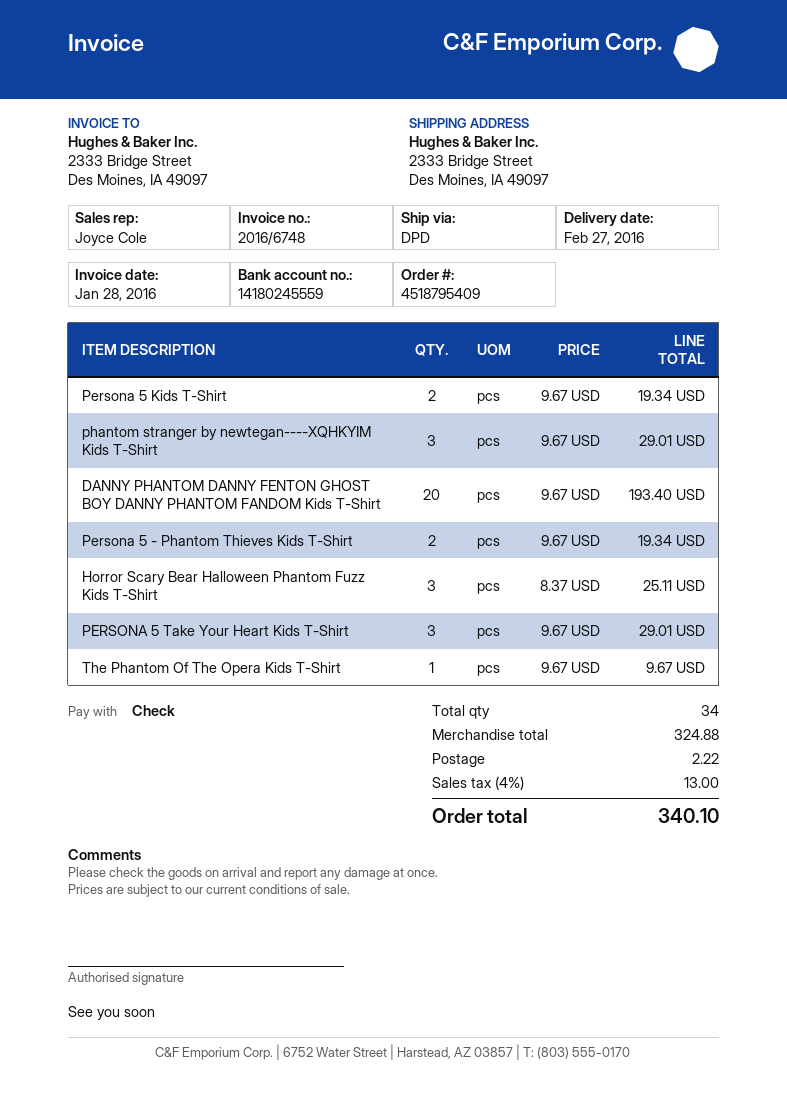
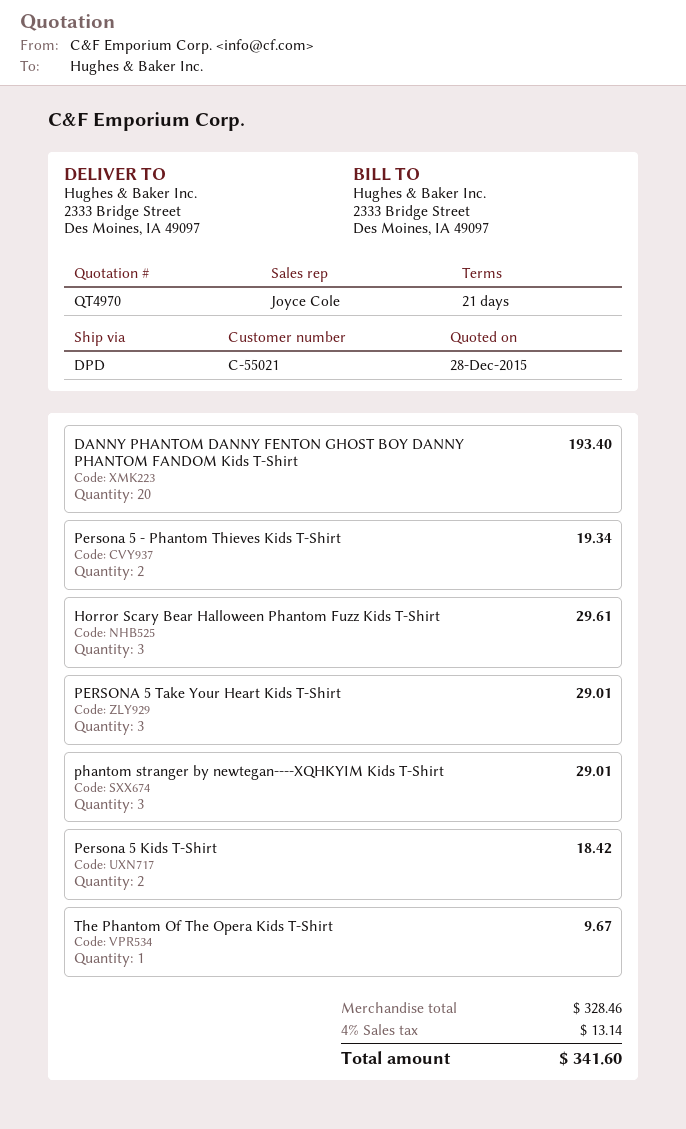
Persona 5 Kids T-Shirt: 2 for 19.34 -> 2 for 18.42
Horror Scary Bear Halloween Phantom Fuzz Kids T-Shirt: 3 for 25.11 -> 3 for 29.61
subtotal: 324.88 -> 328.46
shipping: 2.22 -> none
tax: 4% = 13.00 -> 4% = 13.14
total: 340.10 -> 341.60

